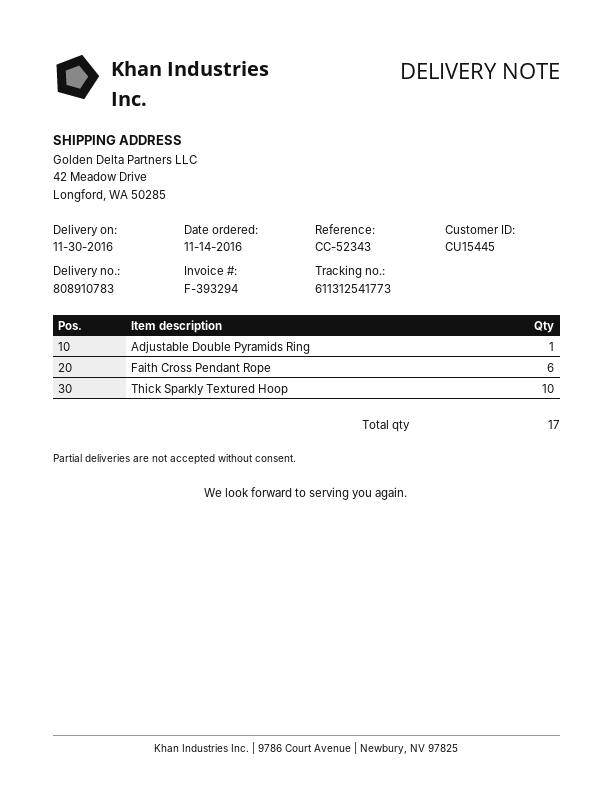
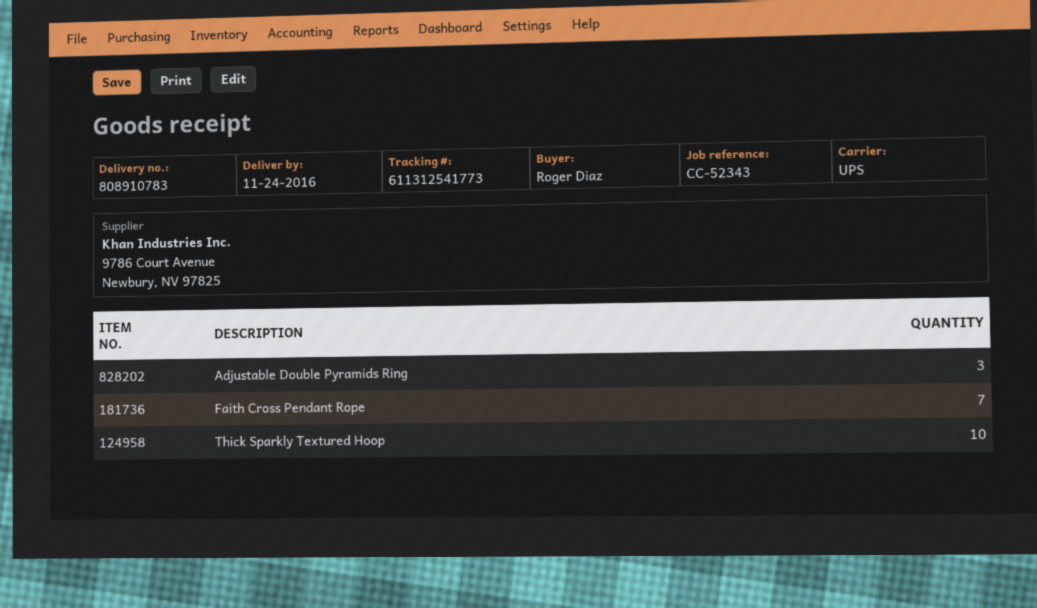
delivery date: 2016-11-30 -> 2016-11-24
Adjustable Double Pyramids Ring: 1 -> 3
Faith Cross Pendant Rope: 6 -> 7

